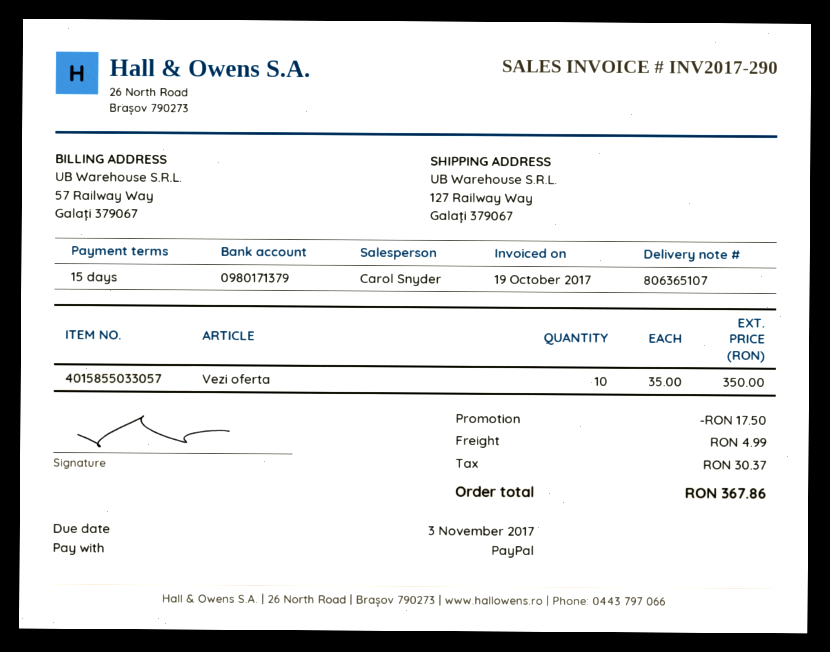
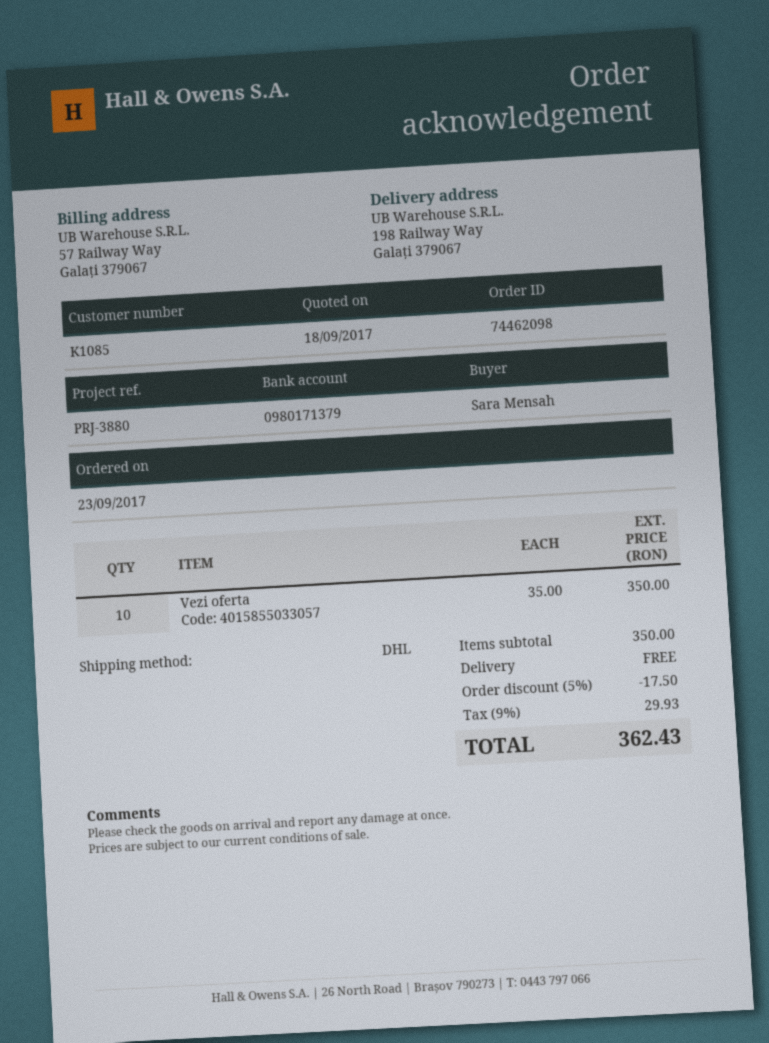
ship to: 127 Railway Way, Galați 379067 -> 198 Railway Way, Galați 379067
shipping: 4.99 -> 0.00
tax: 30.37 -> 29.93
total: 367.86 -> 362.43

